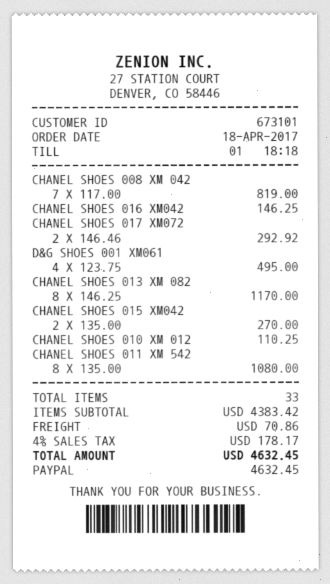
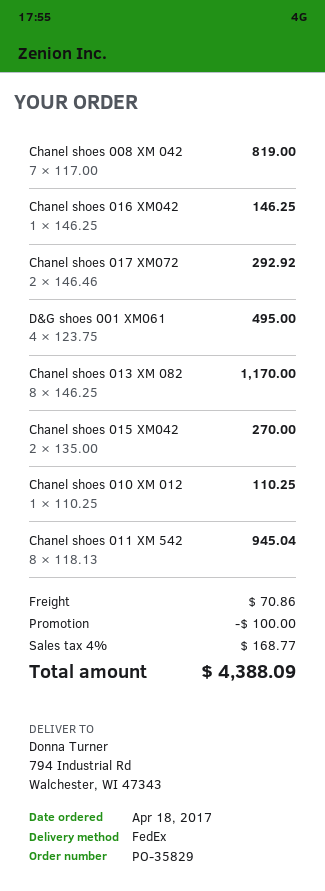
CHANEL SHOES 011 XM 542: 8 x 135.00 = 1080.00 -> 8 x 118.13 = 945.04
discount: none -> 100.00
tax: 4% = 178.17 -> 4% = 168.77
total: 4632.45 -> 4388.09

